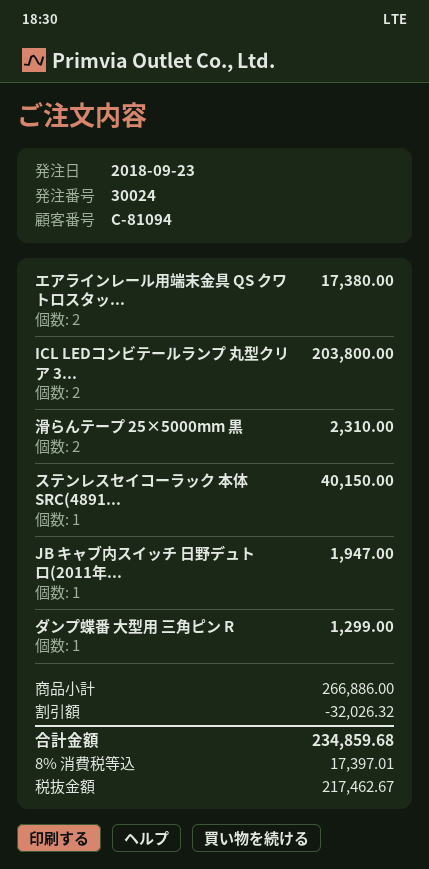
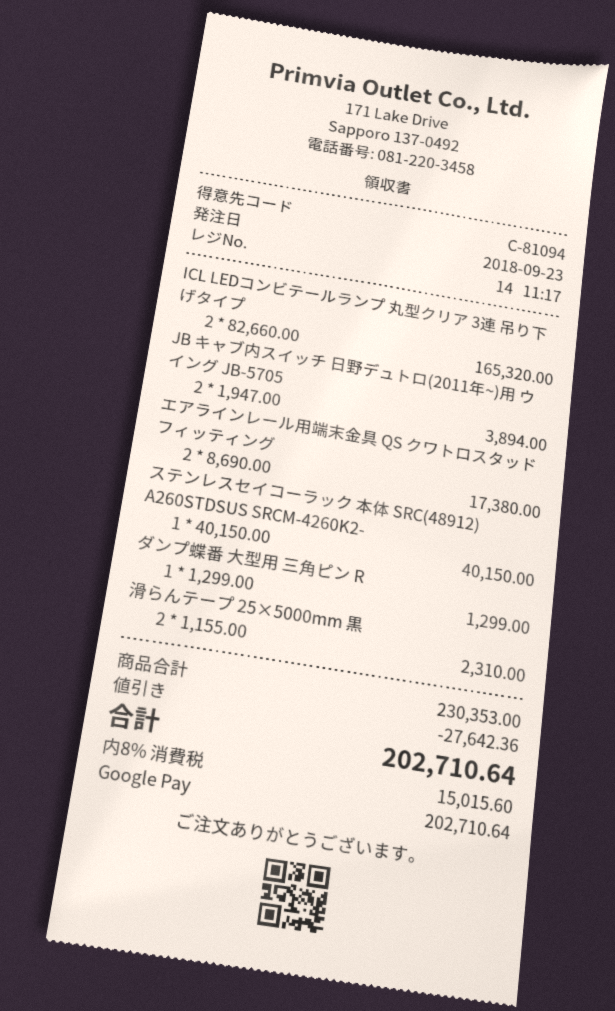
ICL LEDコンビテールランプ 丸型クリア 3...: 2 for 203800.00 -> 2 for 165320.00
JB キャブ内スイッチ 日野デュトロ(2011年...: 1 for 1947.00 -> 2 for 3894.00
subtotal: 266886.00 -> 230353.00
discount: 32026.32 -> 27642.36
tax: 8% = 17397.01 -> 8% = 15015.60
total: 234859.68 -> 202710.64

